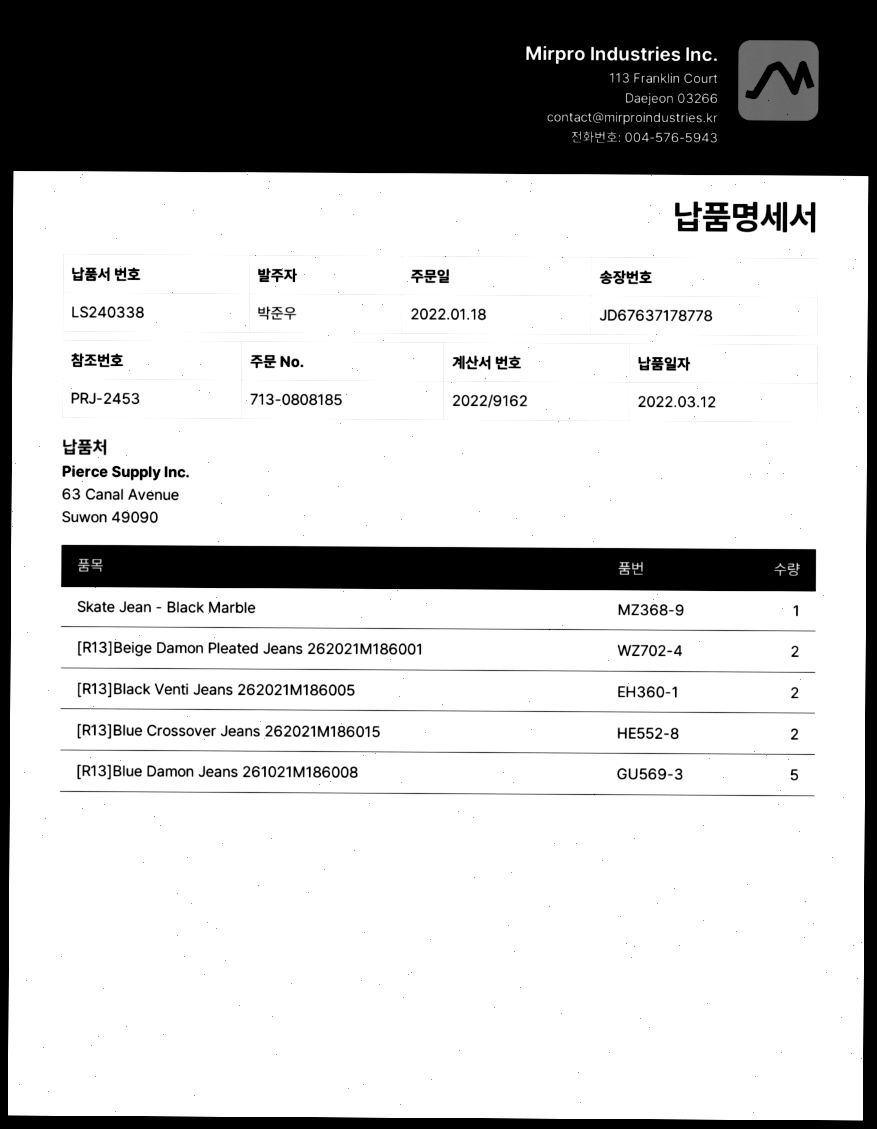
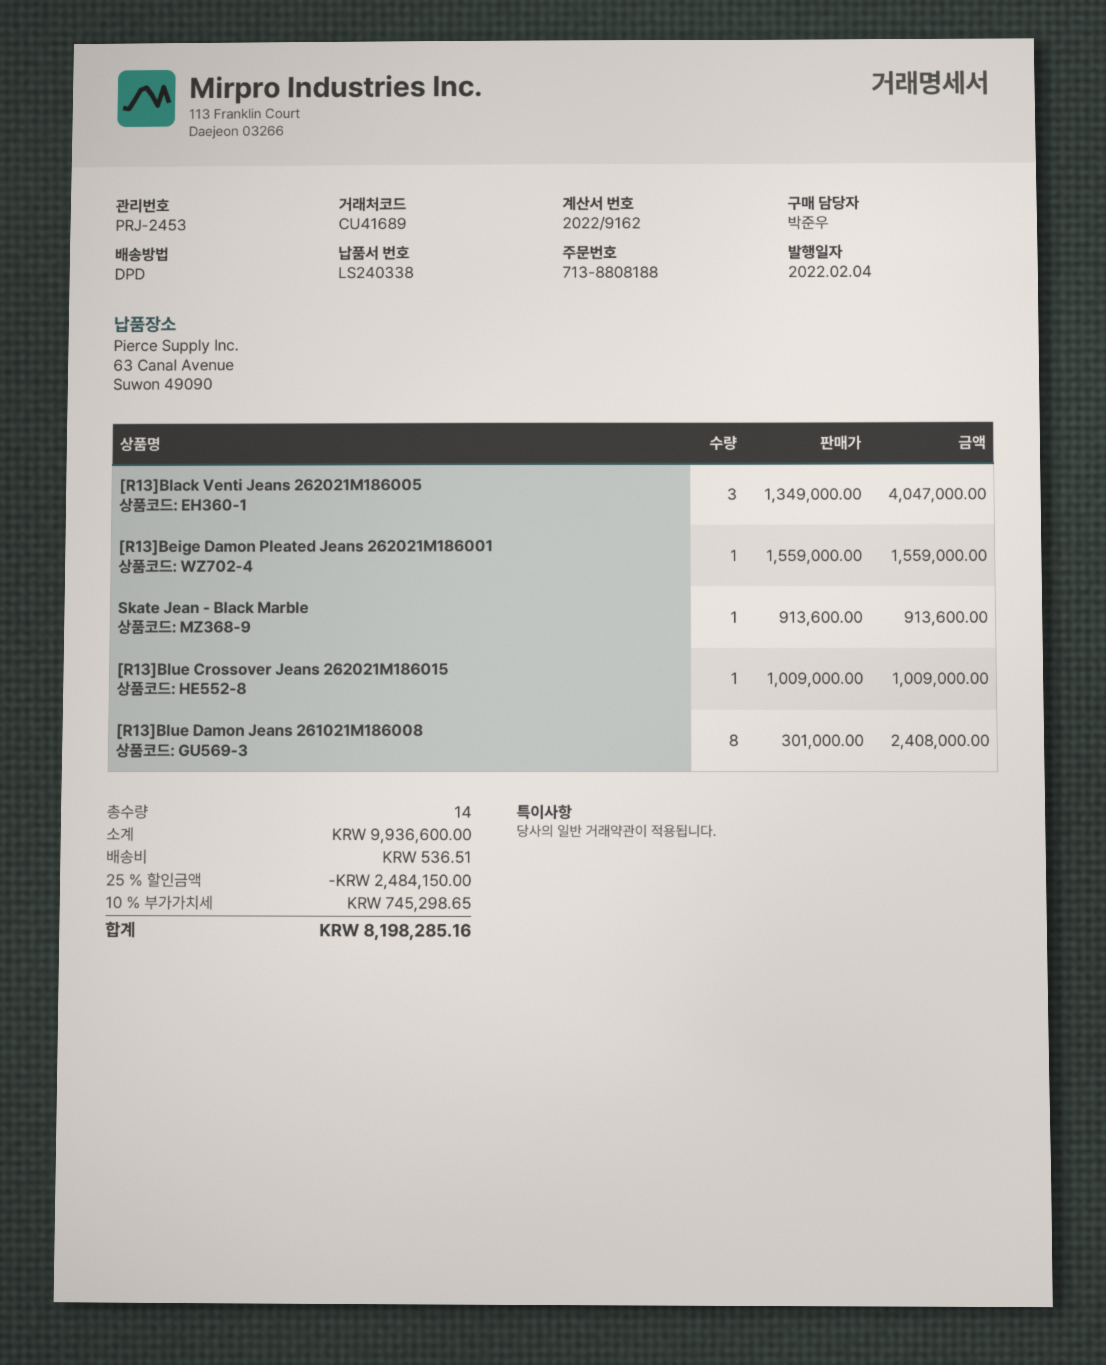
order number: 713-0808185 -> 713-8808188
[R13]Beige Damon Pleated Jeans 262021M186001: 2 -> 1
[R13]Black Venti Jeans 262021M186005: 2 -> 3
[R13]Blue Crossover Jeans 262021M186015: 2 -> 1
[R13]Blue Damon Jeans 261021M186008: 5 -> 8

